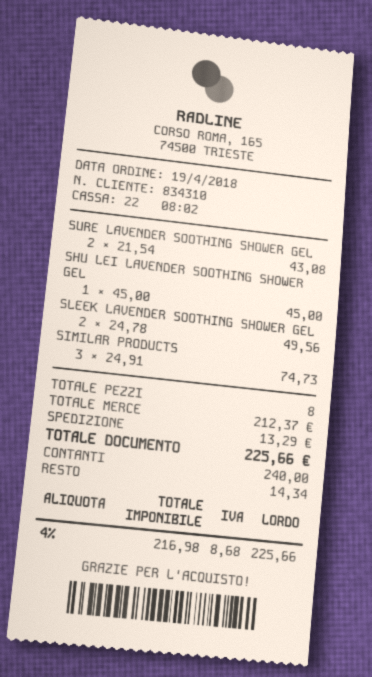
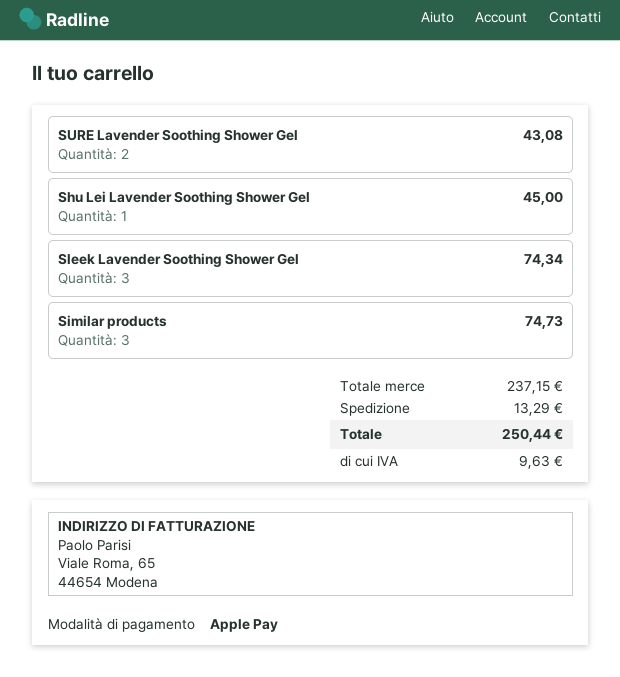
payment method: cash -> Apple Pay
SLEEK LAVENDER SOOTHING SHOWER GEL: 2 for 49.56 -> 3 for 74.34
subtotal: 212.37 -> 237.15
tax: 8.68 -> 9.63
total: 225.66 -> 250.44

